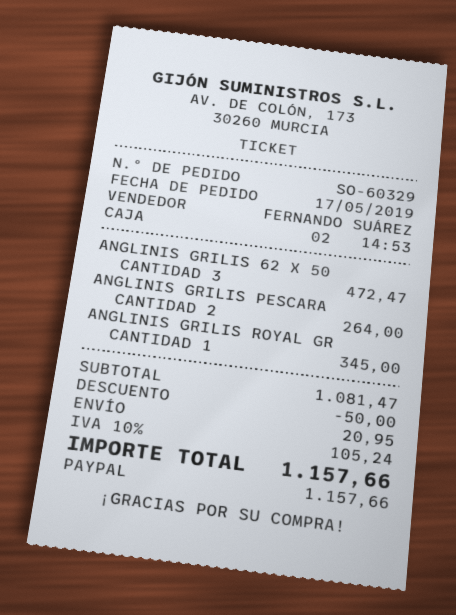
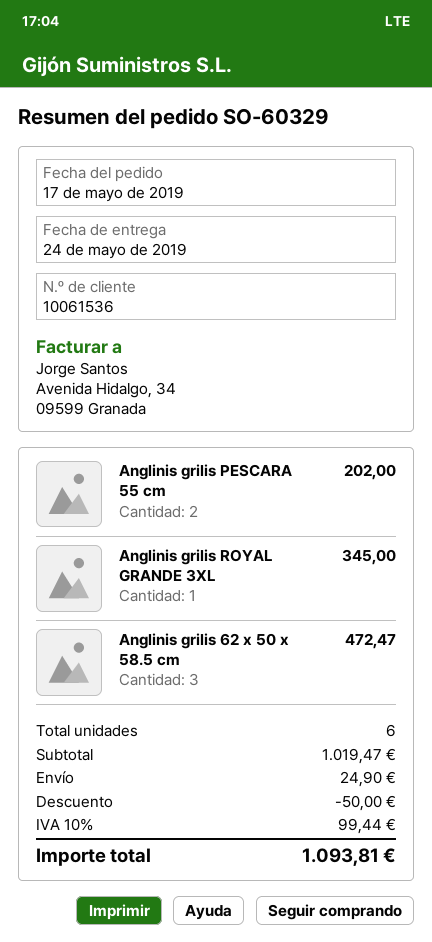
ANGLINIS GRILIS PESCARA: 2 for 264.00 -> 2 for 202.00
subtotal: 1081.47 -> 1019.47
shipping: 20.95 -> 24.90
tax: 10% = 105.24 -> 10% = 99.44
total: 1157.66 -> 1093.81

